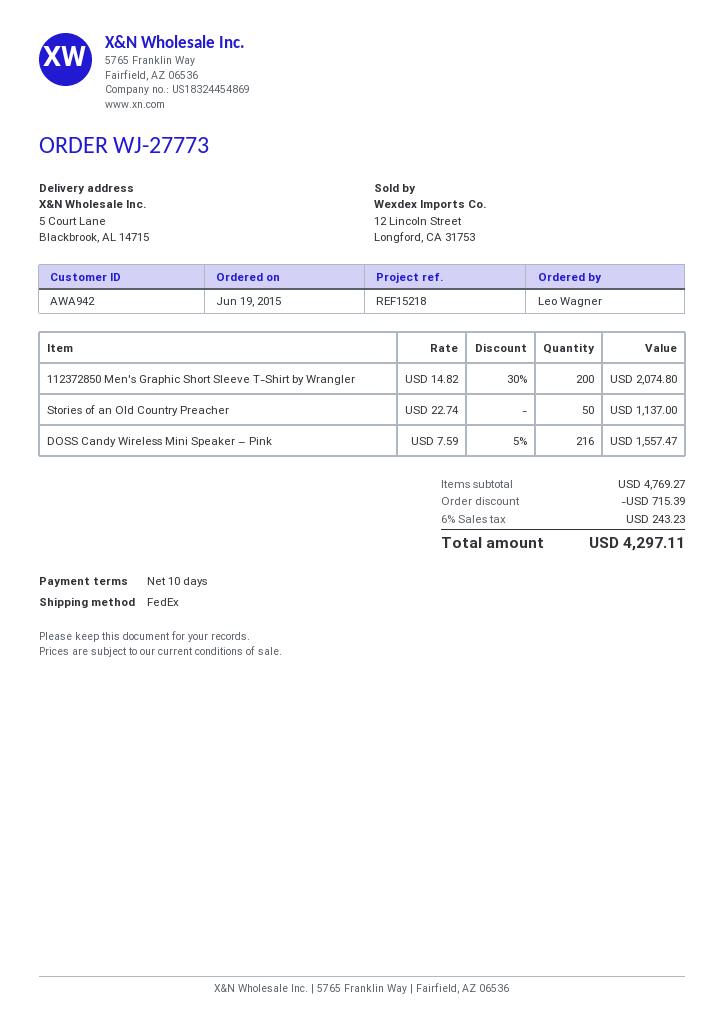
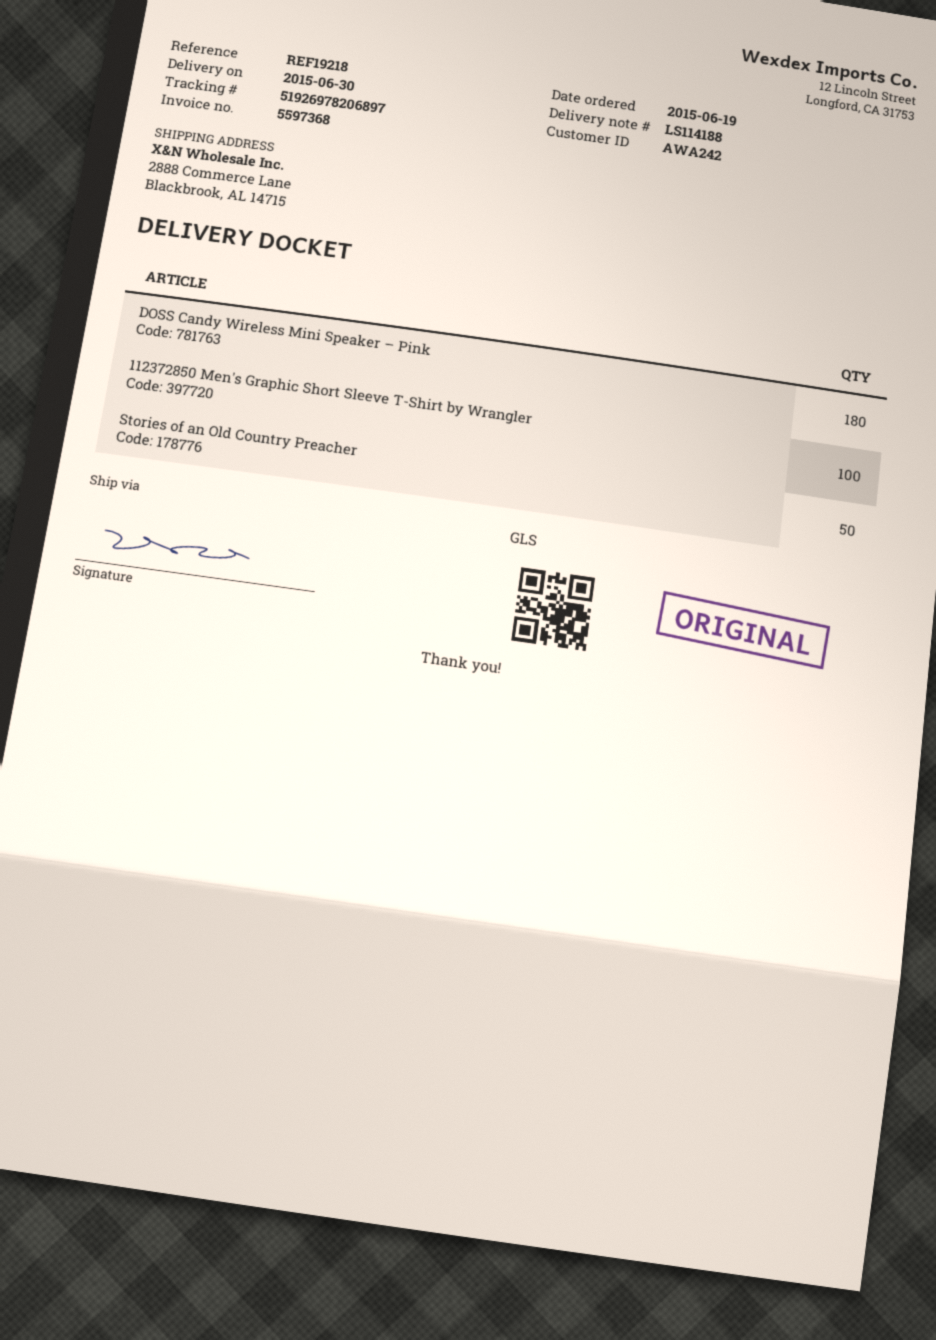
customer number: AWA942 -> AWA242
reference: REF15218 -> REF19218
shipping method: FedEx -> GLS
ship to: 5 Court Lane, Blackbrook, AL 14715 -> 2888 Commerce Lane, Blackbrook, AL 14715
112372850 Men's Graphic Short Sleeve T-Shirt by Wrangler: 200 -> 100
DOSS Candy Wireless Mini Speaker – Pink: 216 -> 180

